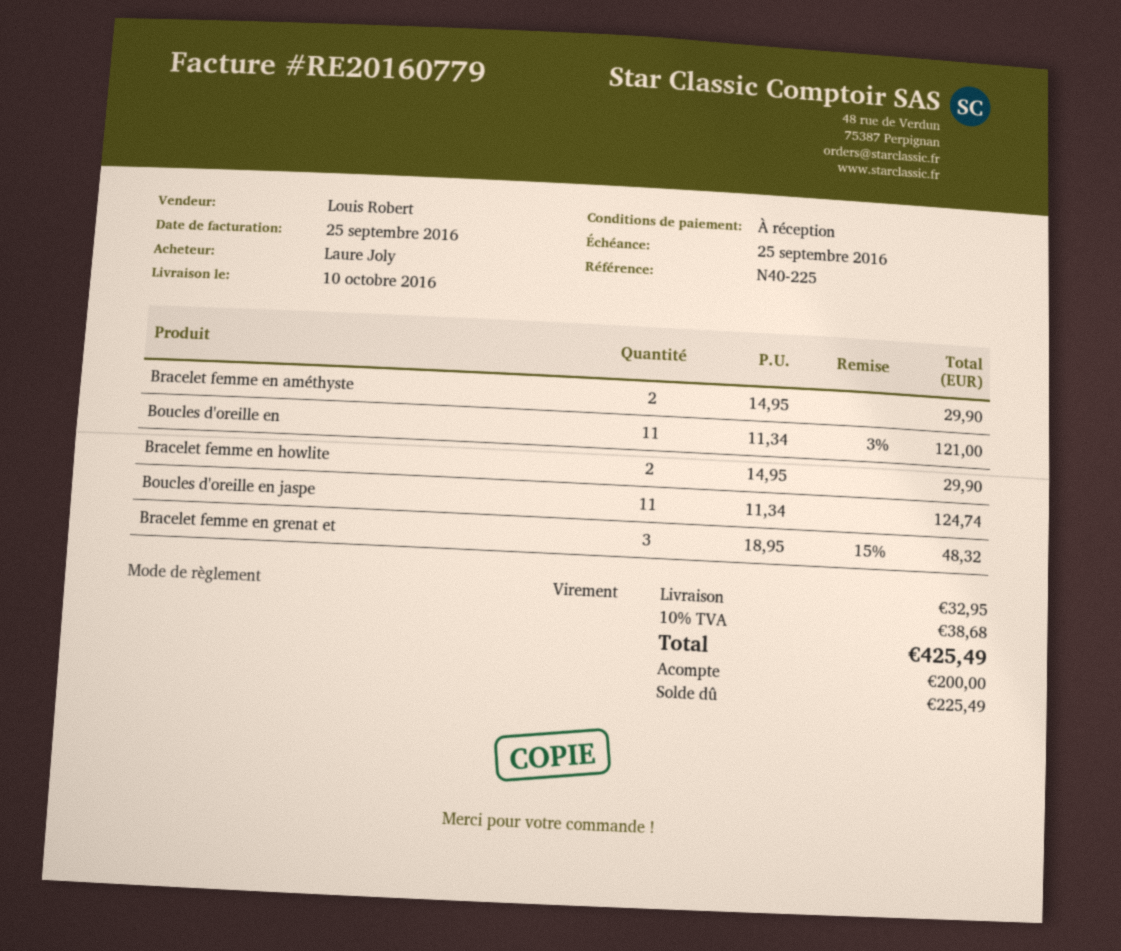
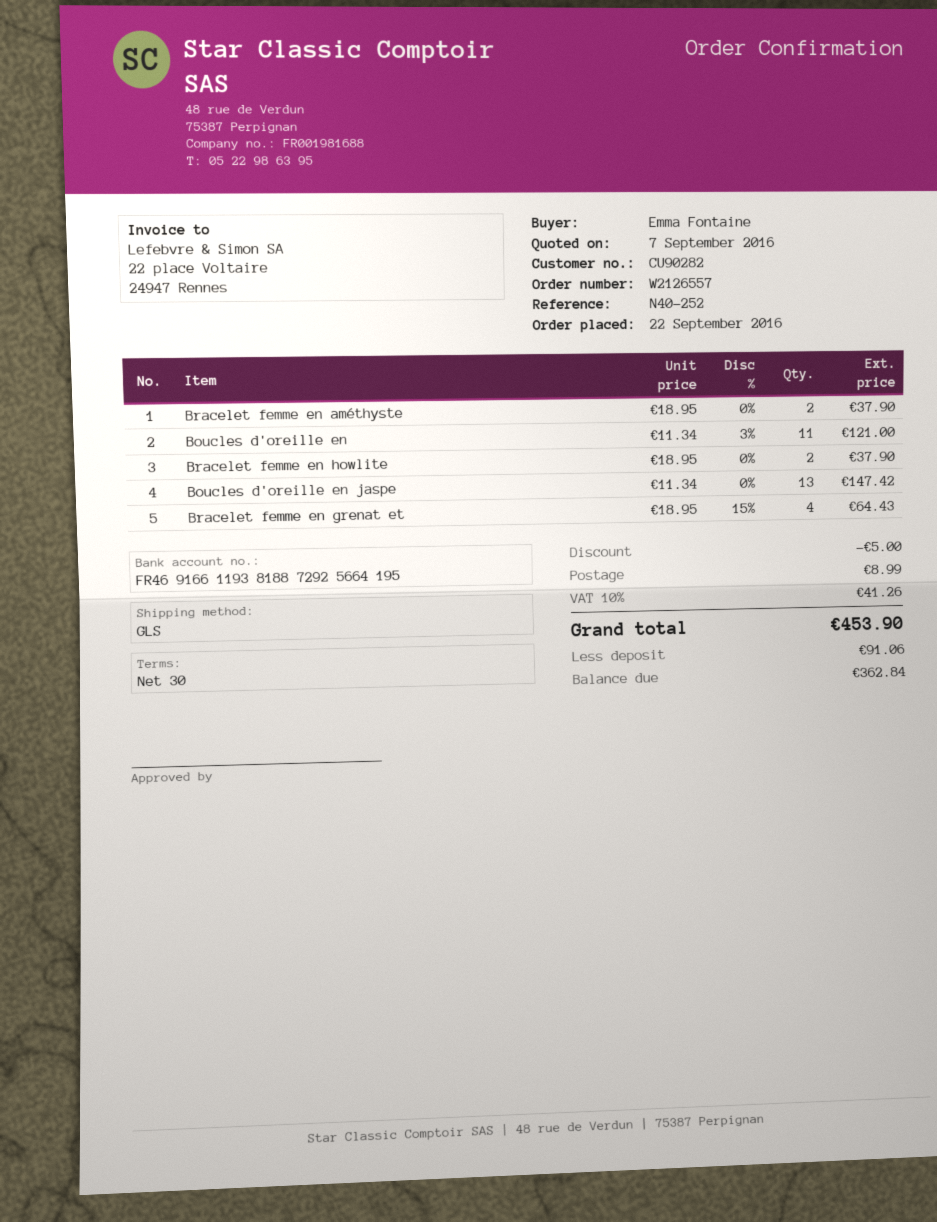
payment terms: on receipt -> 30 days
reference: N40-225 -> N40-252
ordered by: Laure Joly -> Emma Fontaine
Bracelet femme en améthyste: 2 x 14.95 = 29.90 -> 2 x 18.95 = 37.90
Bracelet femme en howlite: 2 x 14.95 = 29.90 -> 2 x 18.95 = 37.90
Boucles d'oreille en jaspe: 11 x 11.34 = 124.74 -> 13 x 11.34 = 147.42
Bracelet femme en grenat et: 3 x 18.95 - 15% = 48.32 -> 4 x 18.95 - 15% = 64.43
discount: none -> 5.00
shipping: 32.95 -> 8.99
tax: 10% = 38.68 -> 10% = 41.26
total: 425.49 -> 453.90
deposit: 200.00 -> 91.06
balance: 225.49 -> 362.84

